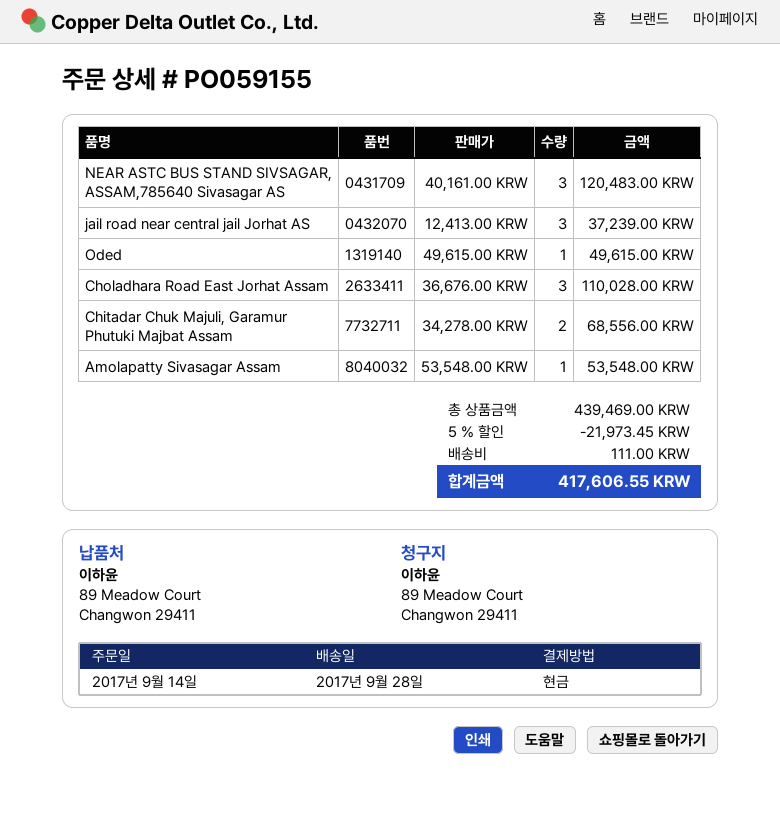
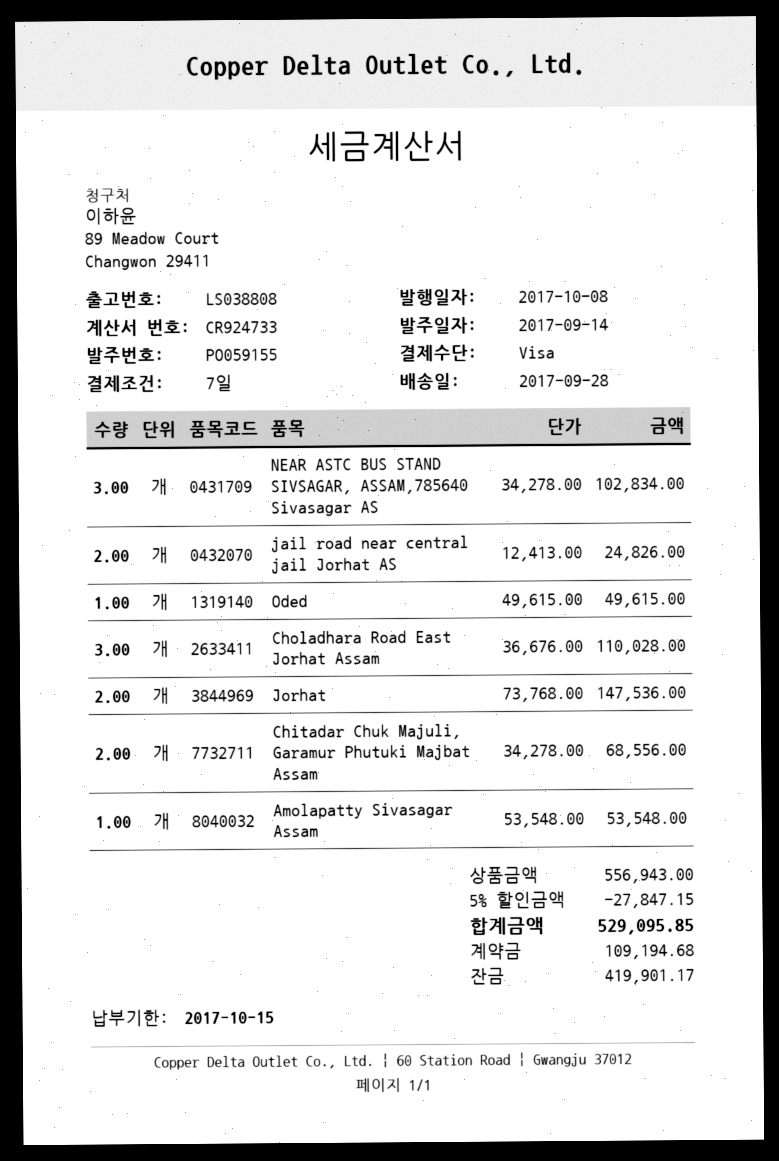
payment method: cash -> Visa
NEAR ASTC BUS STAND SIVSAGAR, ASSAM,785640 Sivasagar AS: 3 x 40161.00 = 120483.00 -> 3 x 34278.00 = 102834.00
jail road near central jail Jorhat AS: 3 x 12413.00 = 37239.00 -> 2 x 12413.00 = 24826.00
Jorhat: none -> 2 x 73768.00 = 147536.00
subtotal: 439469.00 -> 556943.00
discount: 5% = 21973.45 -> 5% = 27847.15
shipping: 111.00 -> none
total: 417606.55 -> 529095.85

